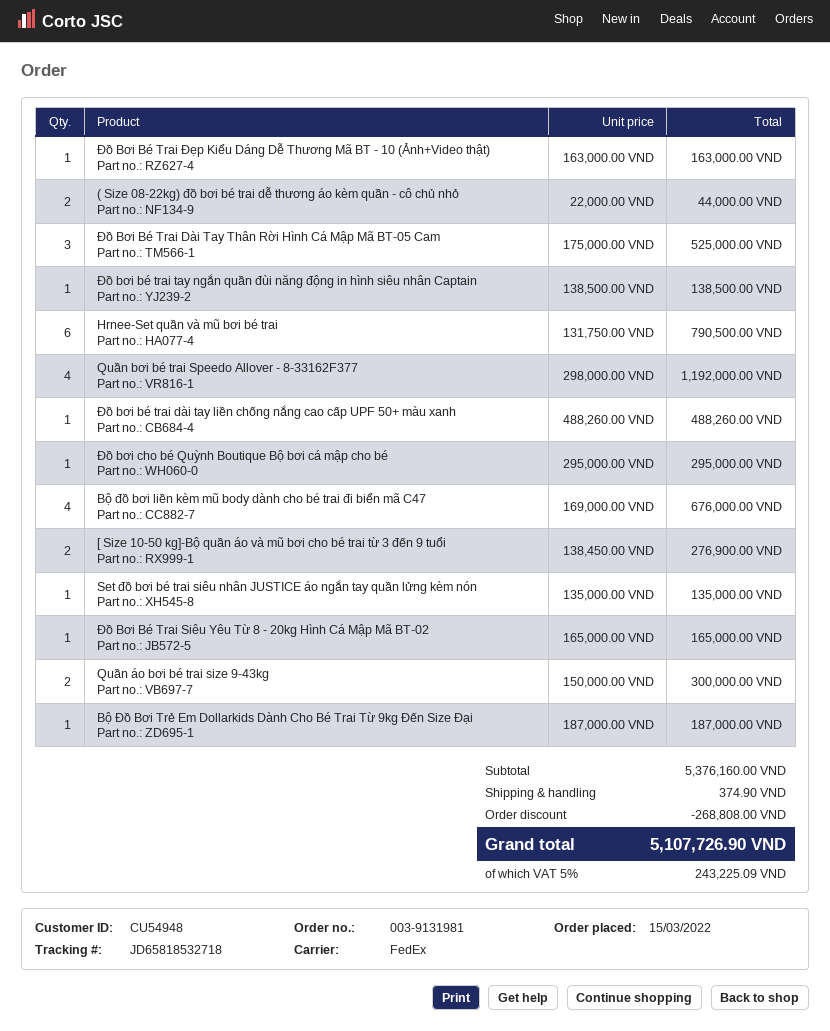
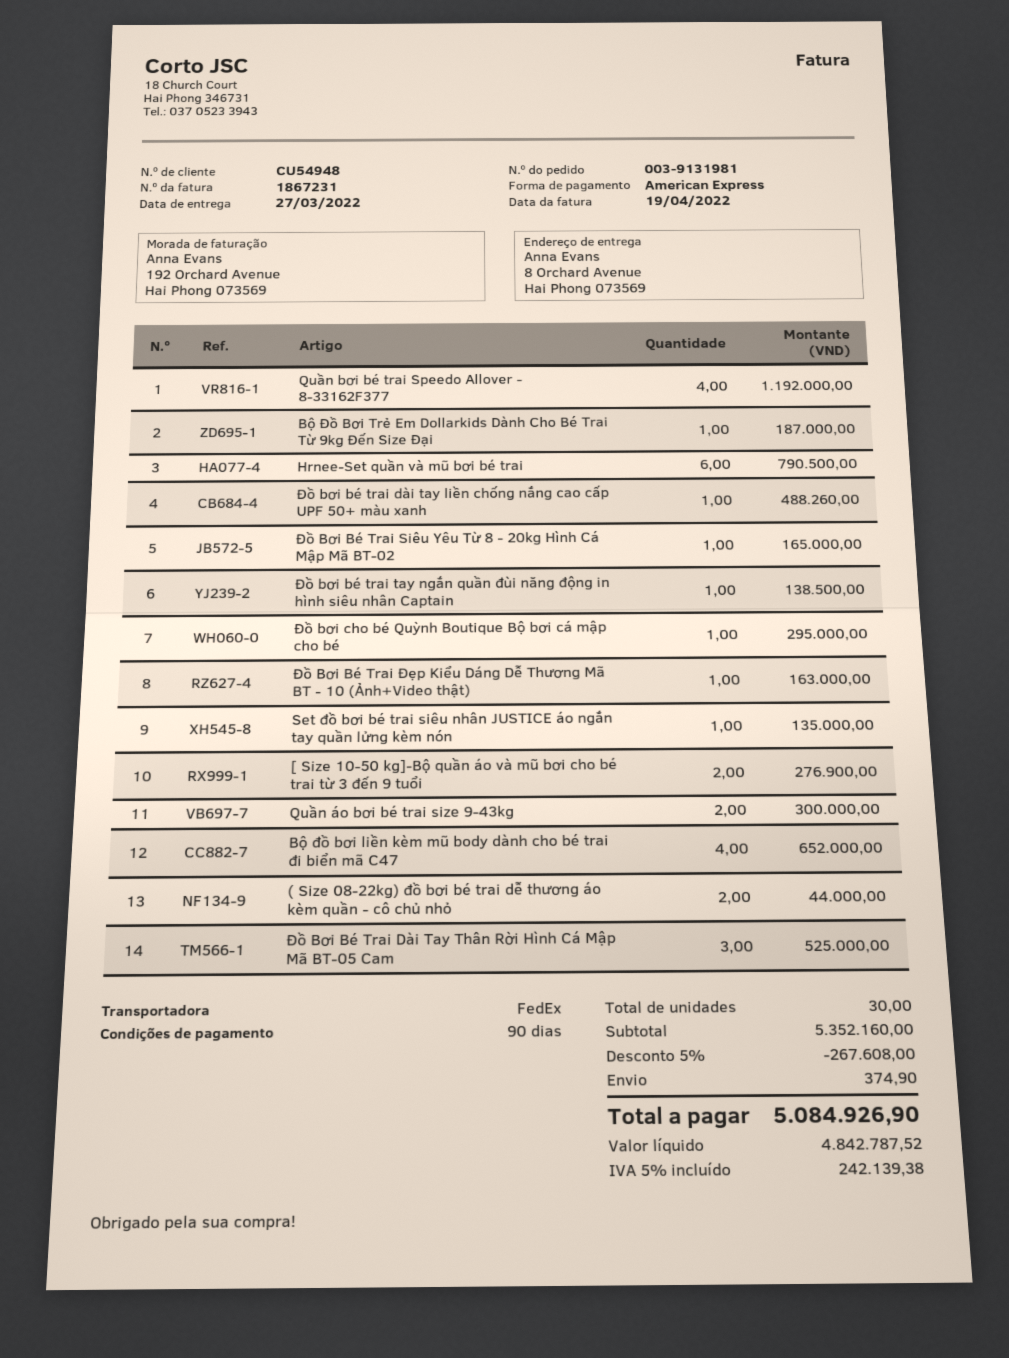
Bộ đồ bơi liền kèm mũ body dành cho bé trai đi biển mã C47: 4 for 676000.00 -> 4 for 652000.00
subtotal: 5376160.00 -> 5352160.00
discount: 268808.00 -> 267608.00
tax: 5% = 243225.09 -> 5% = 242139.38
total: 5107726.90 -> 5084926.90

